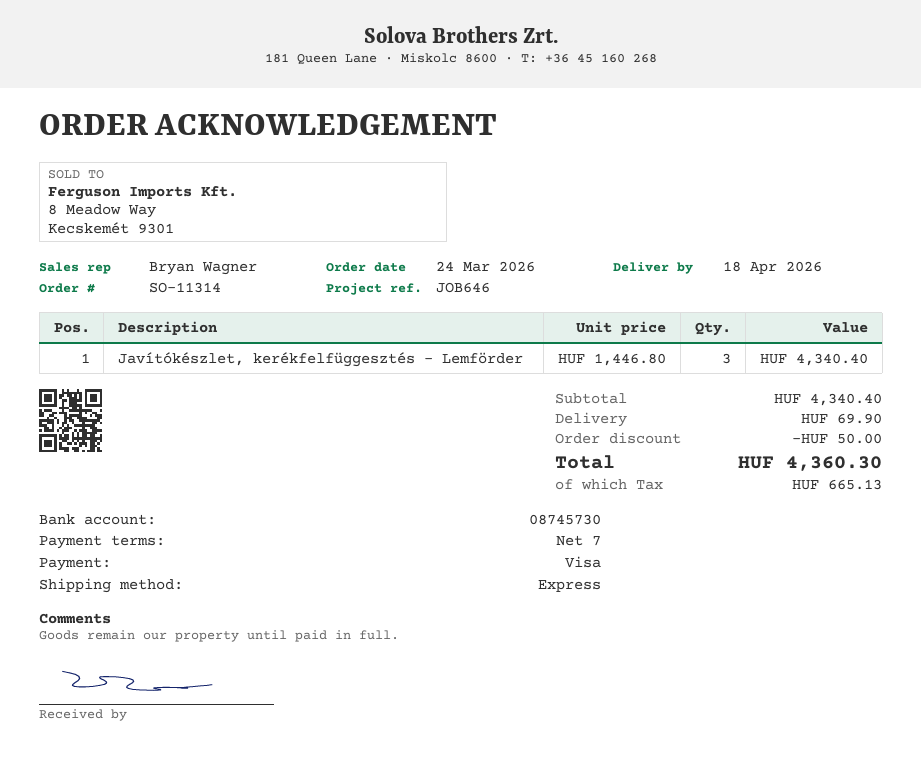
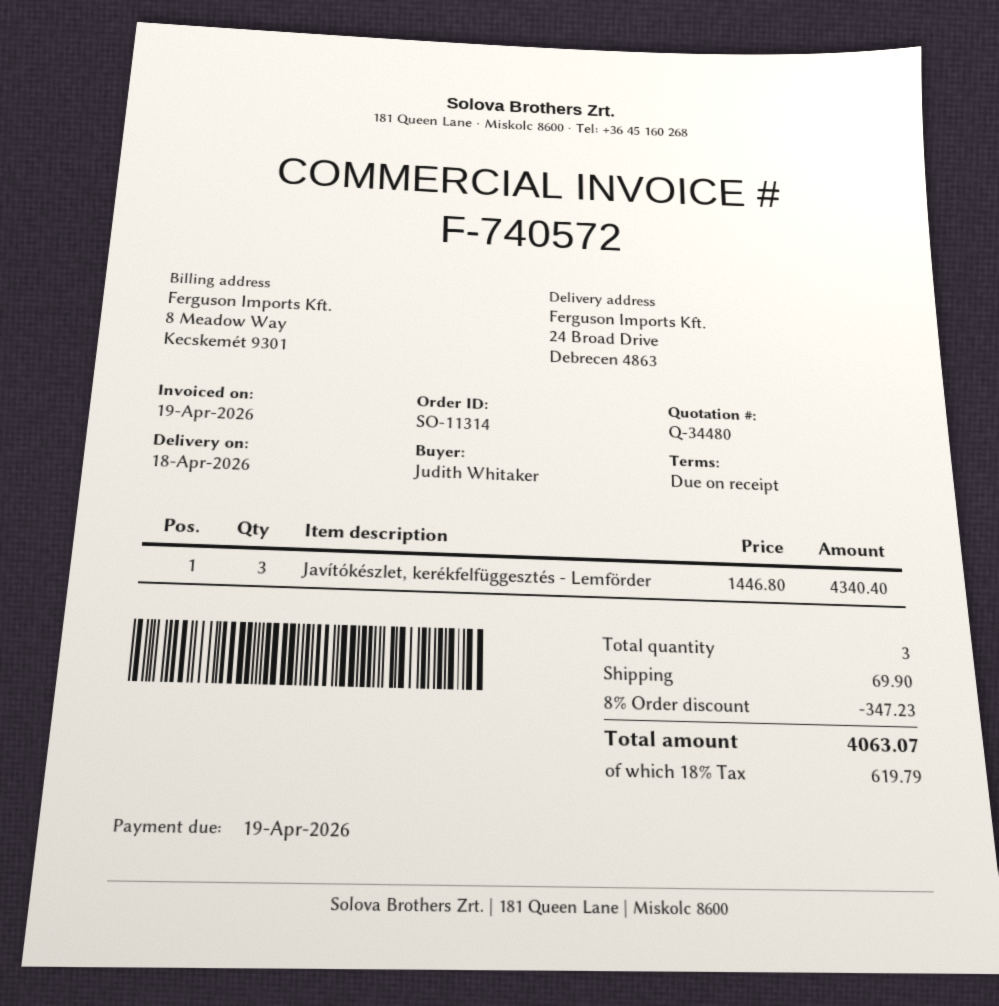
payment terms: 7 days -> on receipt
discount: 50.00 -> 347.23
tax: 665.13 -> 619.79
total: 4360.30 -> 4063.07

